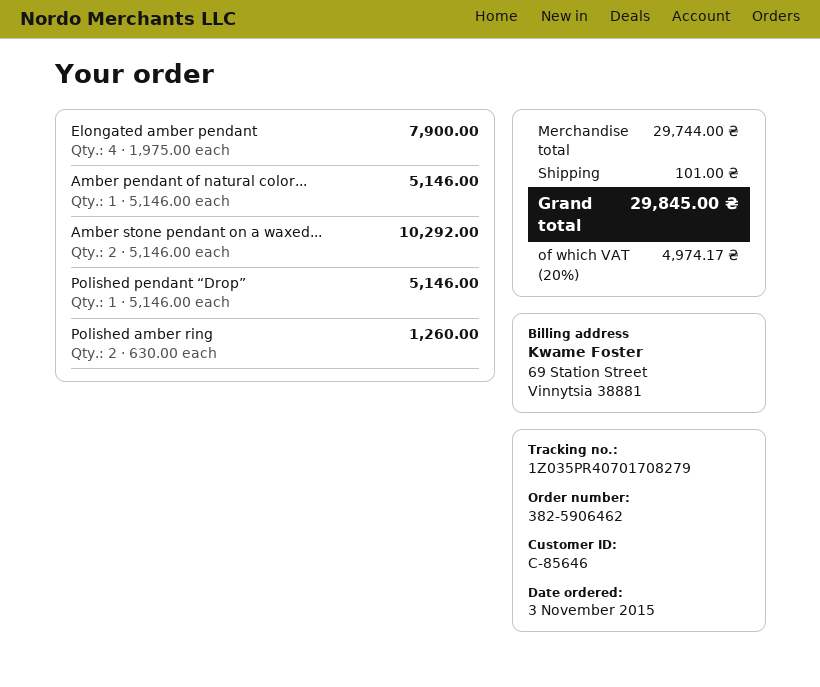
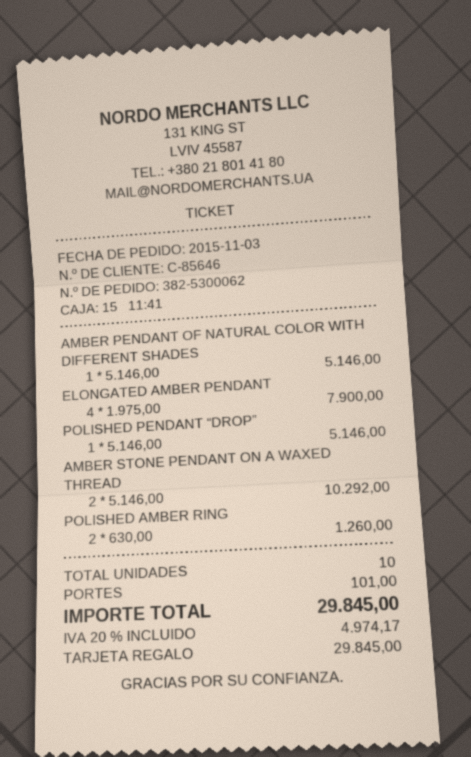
order number: 382-5906462 -> 382-5300062

